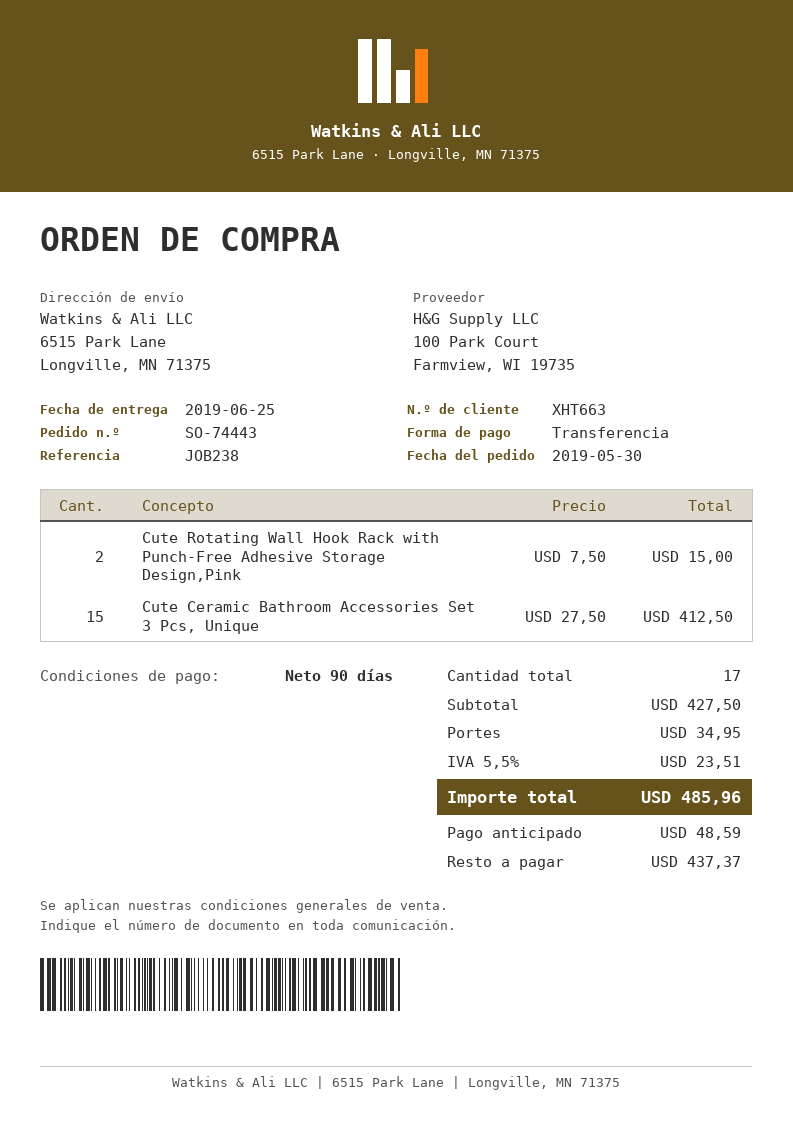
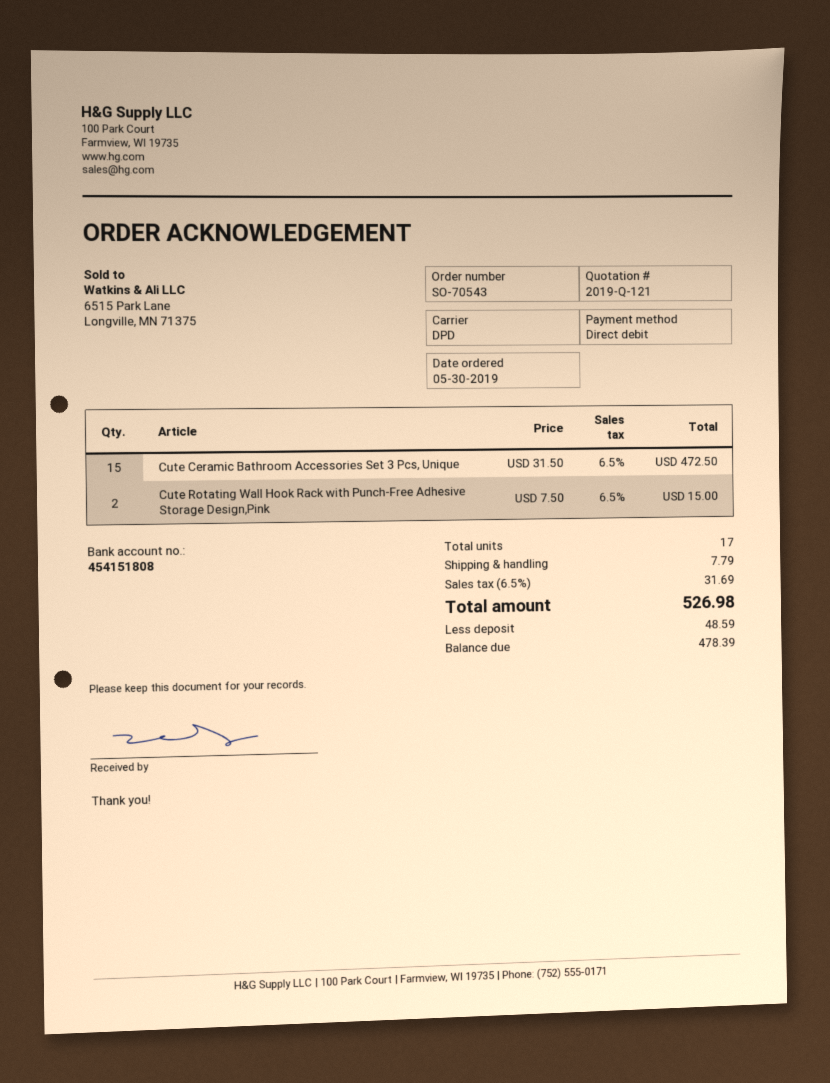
order number: SO-74443 -> SO-70543
payment method: bank transfer -> direct debit
Cute Ceramic Bathroom Accessories Set 3 Pcs, Unique: 15 x 27.50 = 412.50 -> 15 x 31.50 = 472.50
shipping: 34.95 -> 7.79
tax: 5.5% = 23.51 -> 6.5% = 31.69
total: 485.96 -> 526.98
balance: 437.37 -> 478.39

